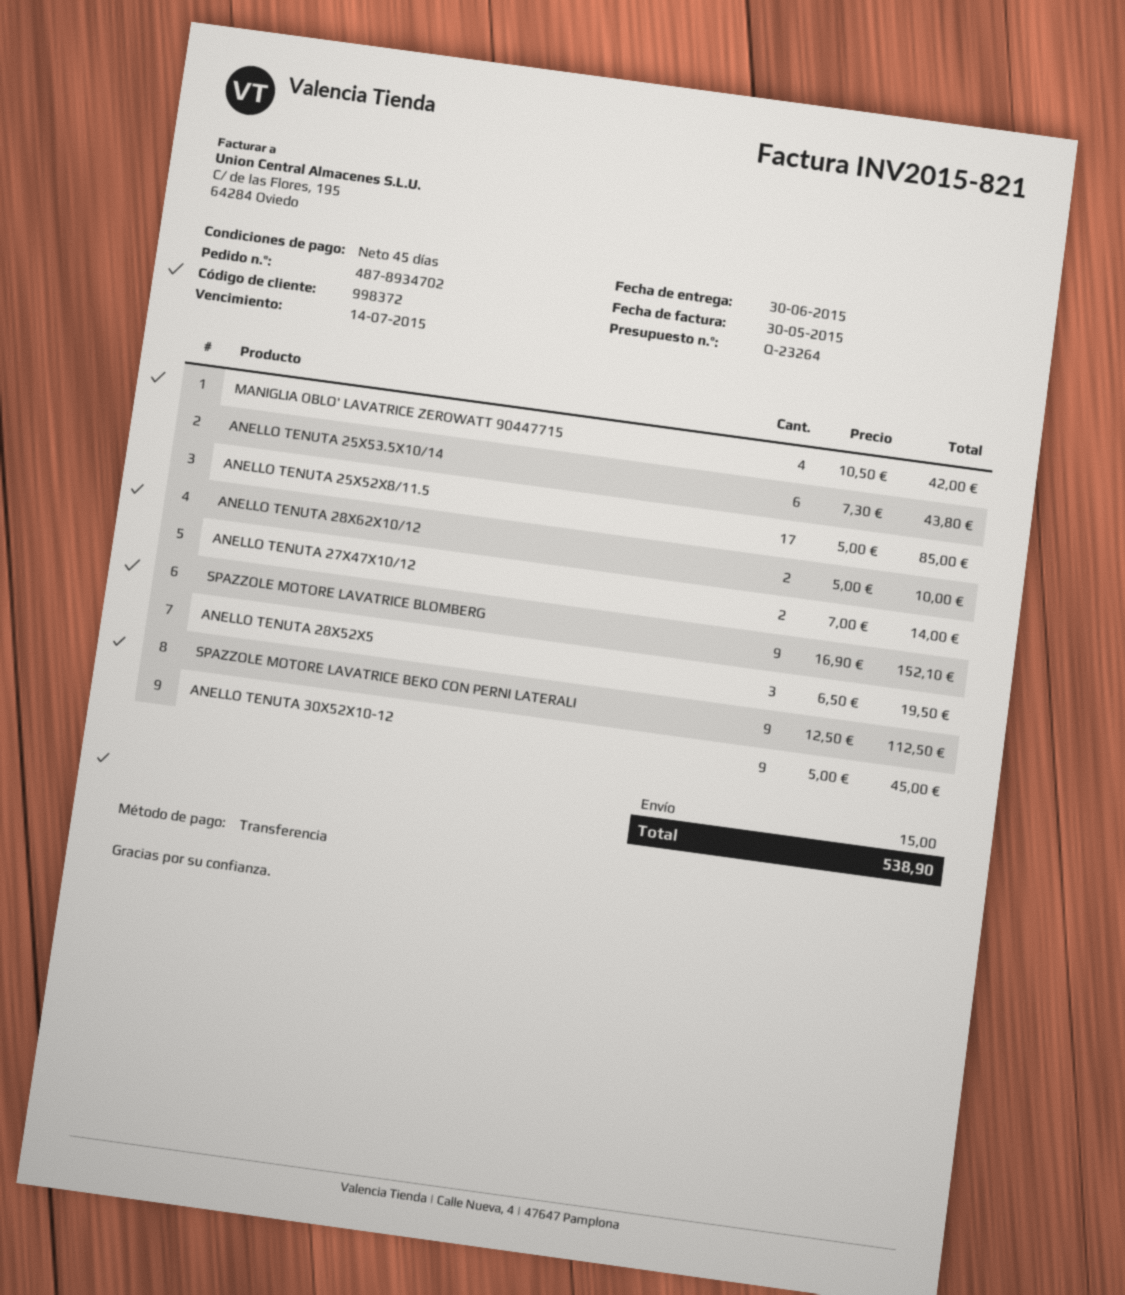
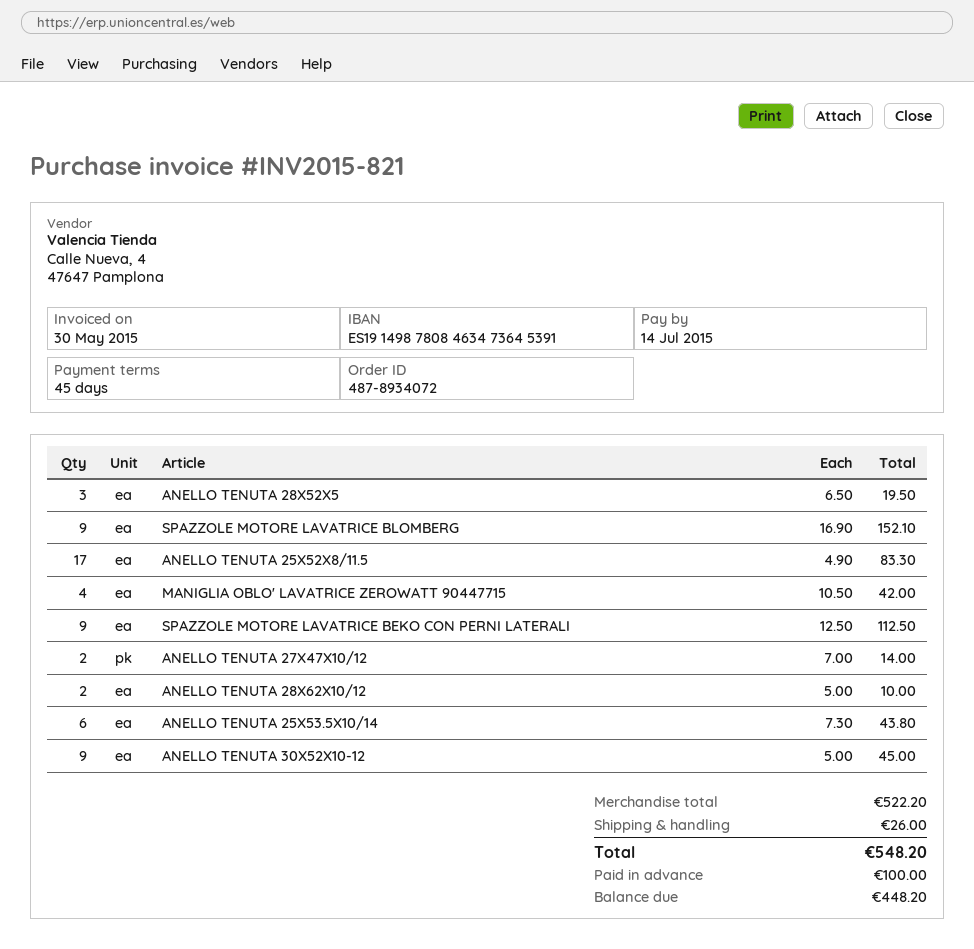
order number: 487-8934702 -> 487-8934072
ANELLO TENUTA 25X52X8/11.5: 17 x 5.00 = 85.00 -> 17 x 4.90 = 83.30
shipping: 15.00 -> 26.00
total: 538.90 -> 548.20

